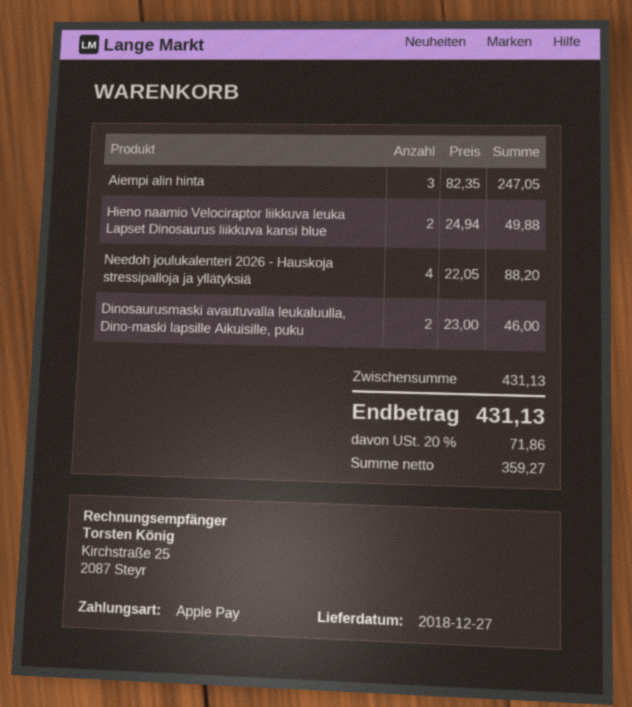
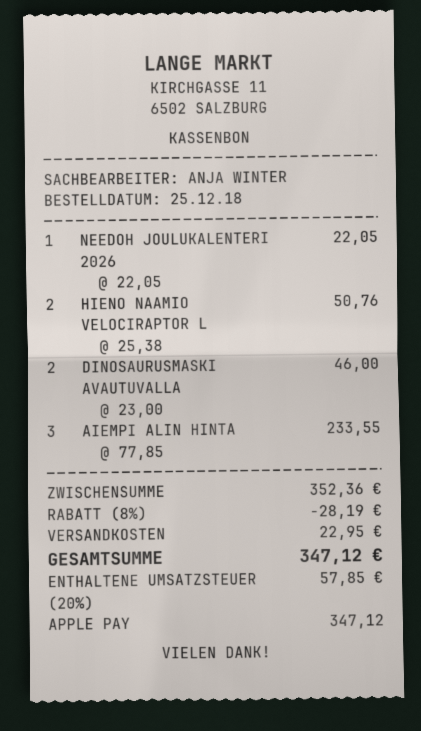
Aiempi alin hinta: 3 x 82.35 = 247.05 -> 3 x 77.85 = 233.55
Hieno naamio Velociraptor liikkuva leuka Lapset Dinosaurus liikkuva kansi blue: 2 x 24.94 = 49.88 -> 2 x 25.38 = 50.76
Needoh joulukalenteri 2026 - Hauskoja stressipalloja ja yllätyksiä: 4 x 22.05 = 88.20 -> 1 x 22.05 = 22.05
subtotal: 431.13 -> 352.36
discount: none -> 8% = 28.19
shipping: none -> 22.95
tax: 20% = 71.86 -> 20% = 57.85
total: 431.13 -> 347.12

